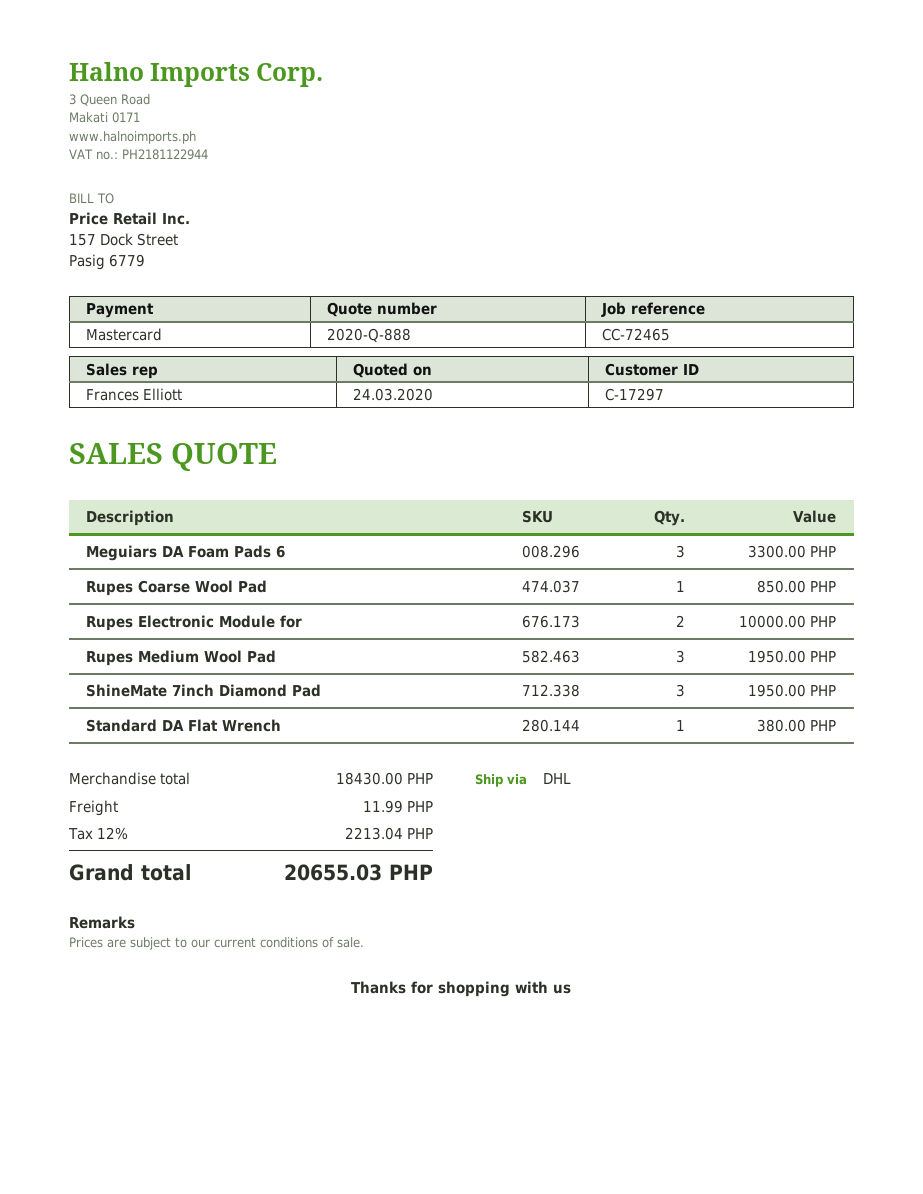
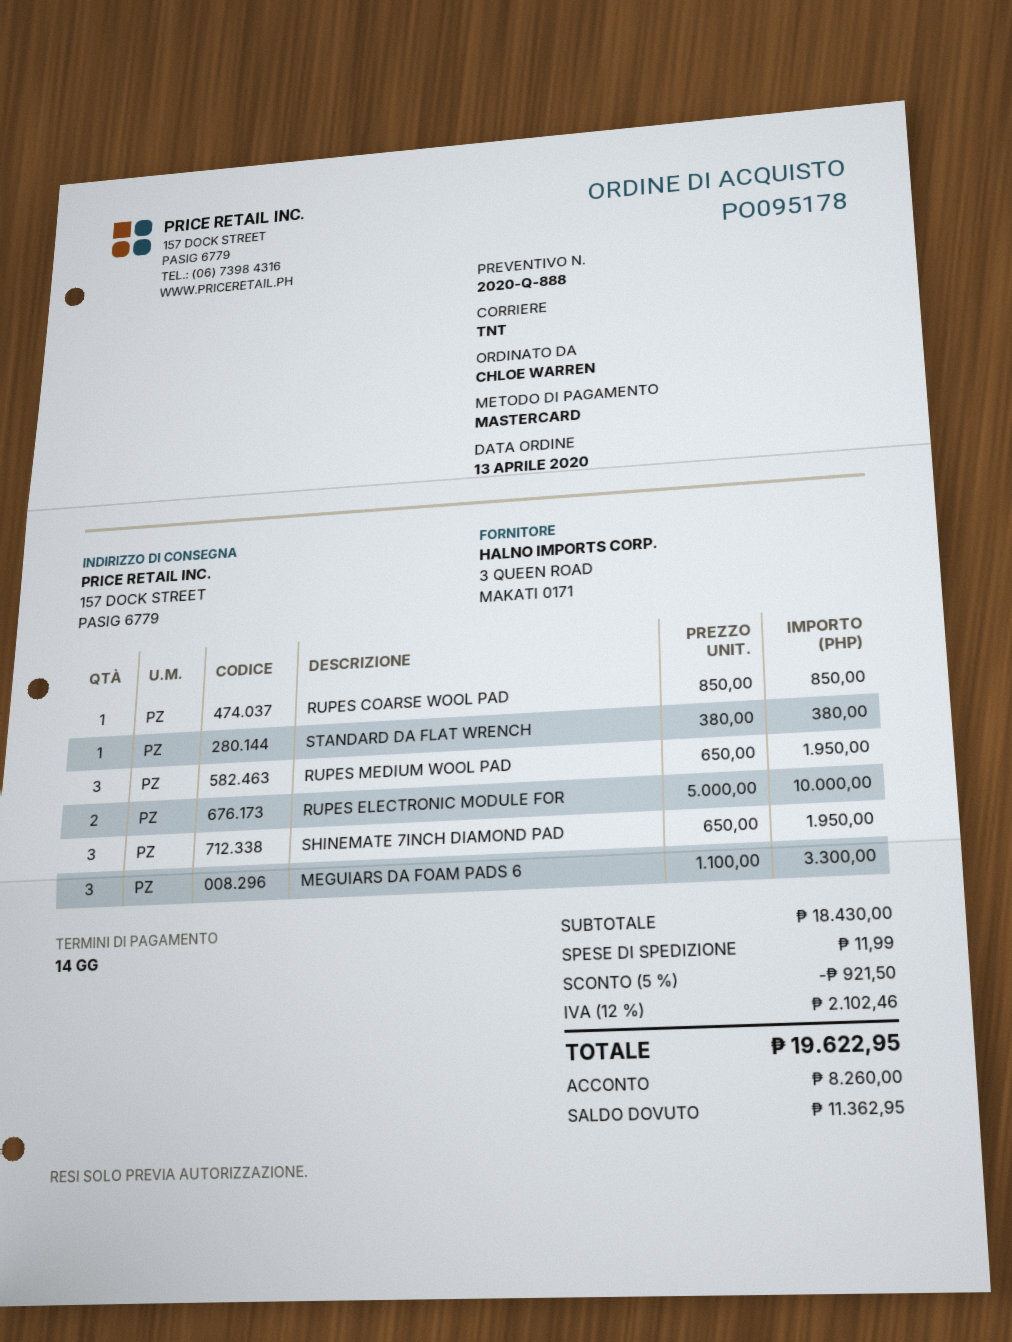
shipping method: DHL -> TNT
discount: none -> 5% = 921.50
tax: 12% = 2213.04 -> 12% = 2102.46
total: 20655.03 -> 19622.95

